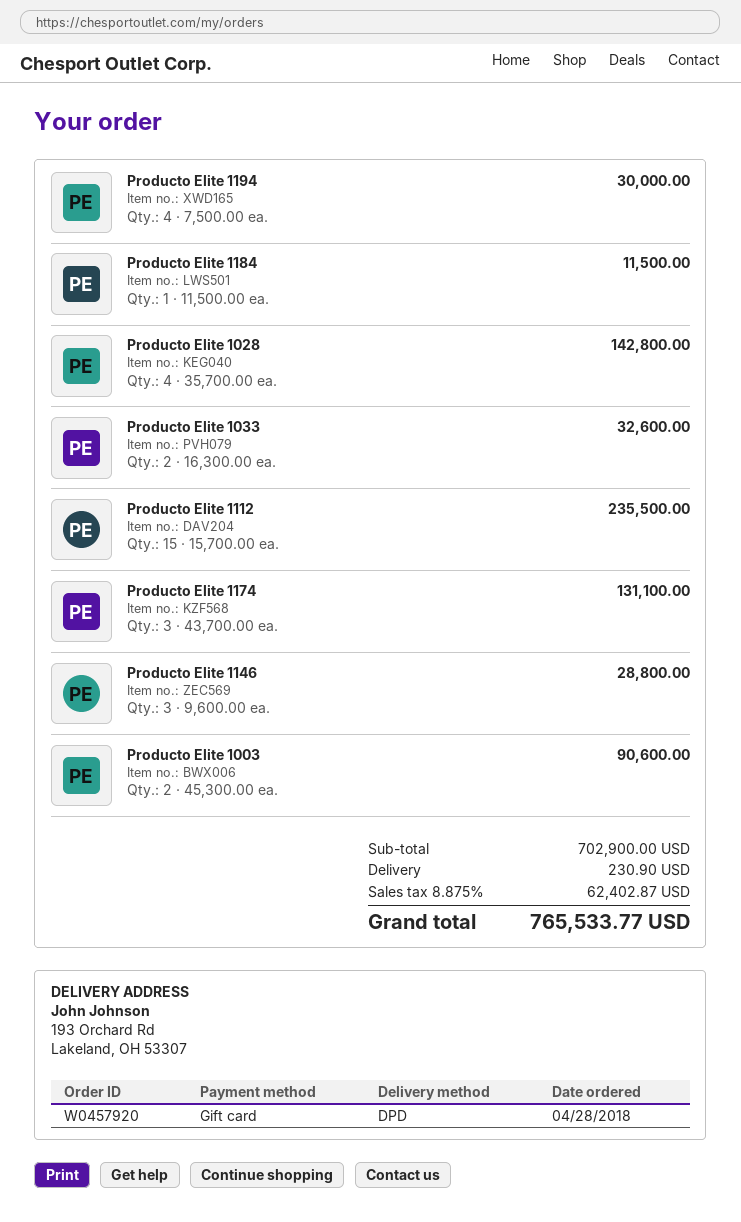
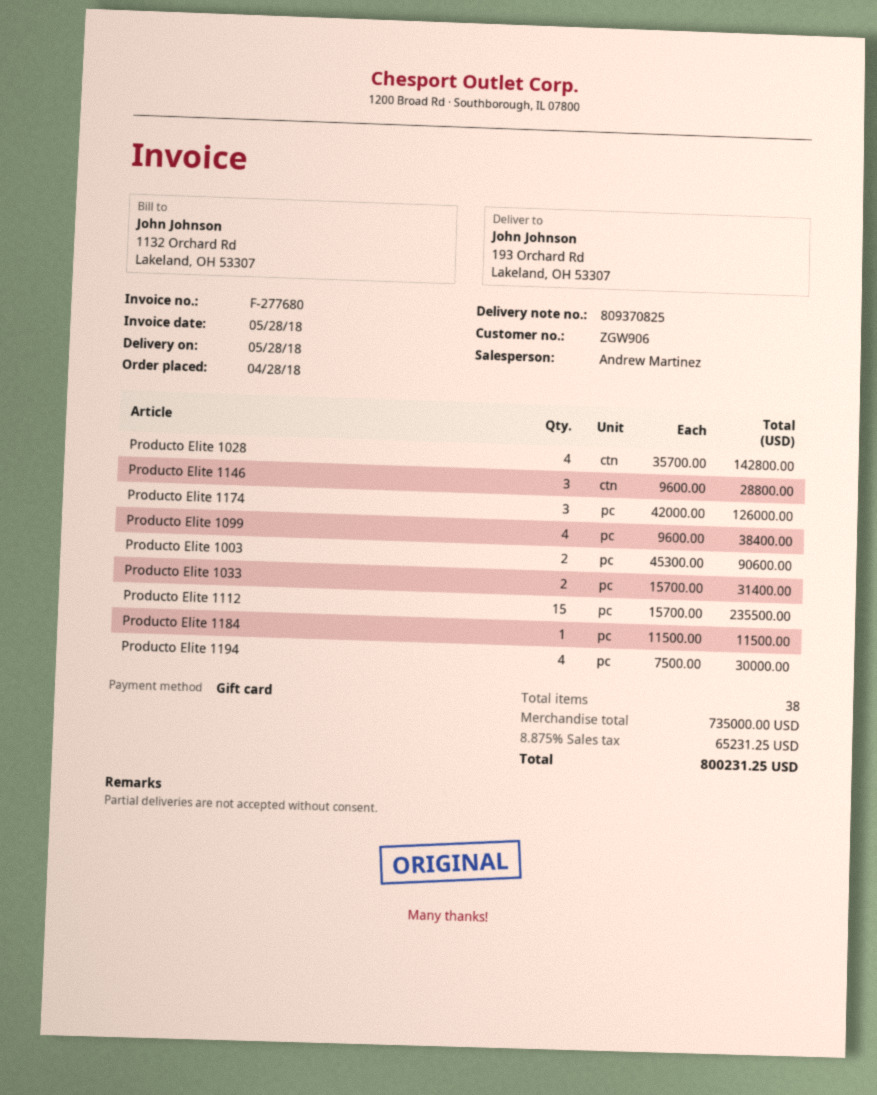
Producto Elite 1033: 2 x 16300.00 = 32600.00 -> 2 x 15700.00 = 31400.00
Producto Elite 1174: 3 x 43700.00 = 131100.00 -> 3 x 42000.00 = 126000.00
Producto Elite 1099: none -> 4 x 9600.00 = 38400.00
subtotal: 702900.00 -> 735000.00
shipping: 230.90 -> none
tax: 8.875% = 62402.87 -> 8.875% = 65231.25
total: 765533.77 -> 800231.25

